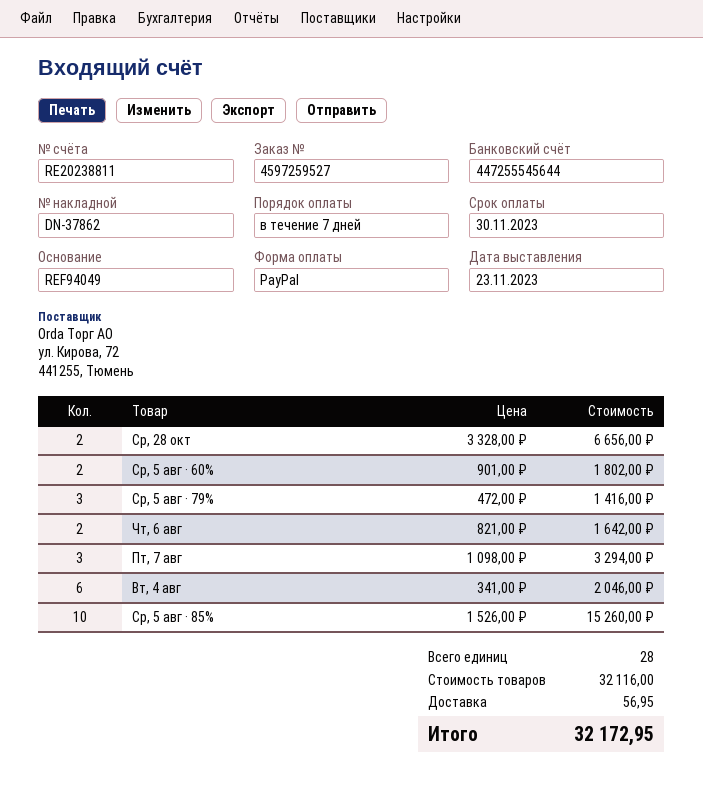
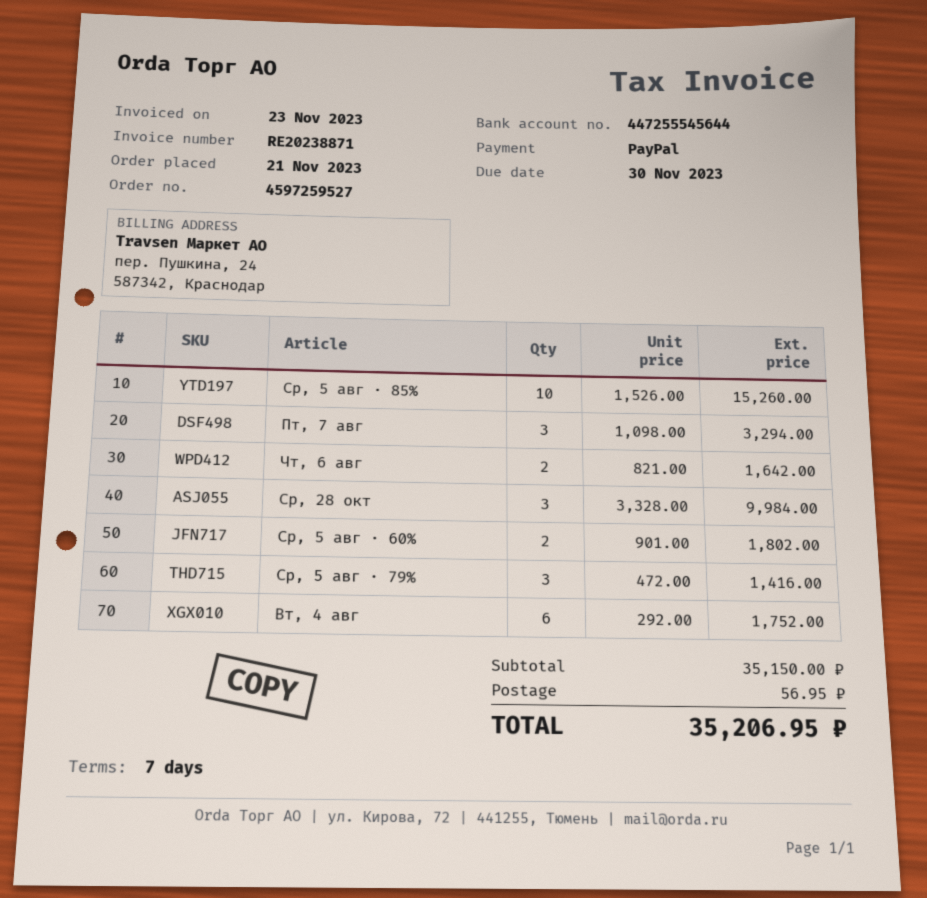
invoice number: RE20238811 -> RE20238871
Ср, 28 окт: 2 x 3328.00 = 6656.00 -> 3 x 3328.00 = 9984.00
Вт, 4 авг: 6 x 341.00 = 2046.00 -> 6 x 292.00 = 1752.00
subtotal: 32116.00 -> 35150.00
total: 32172.95 -> 35206.95

